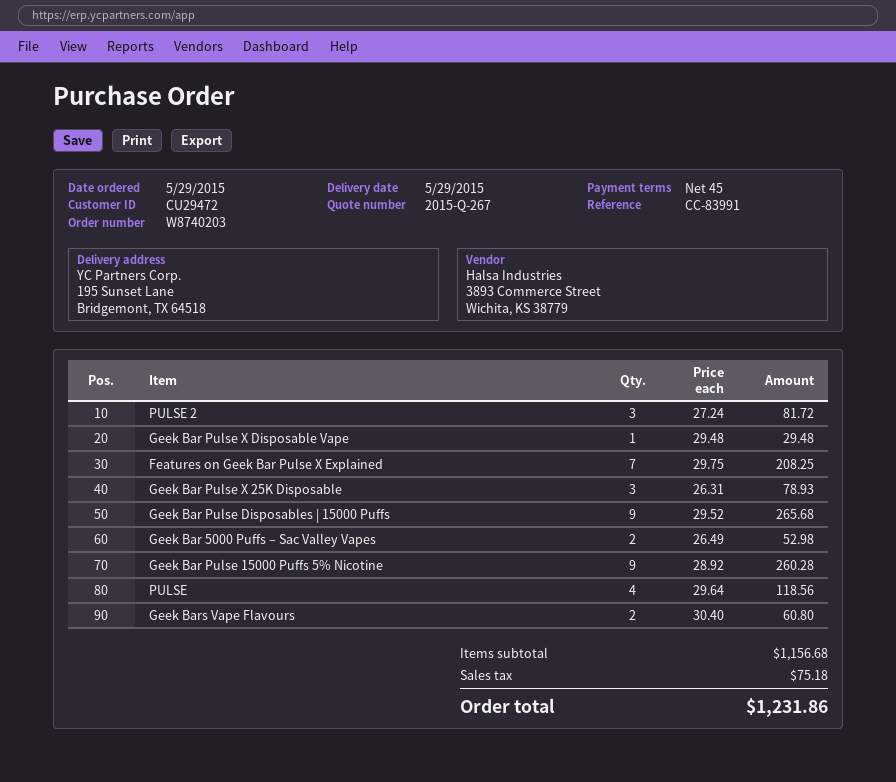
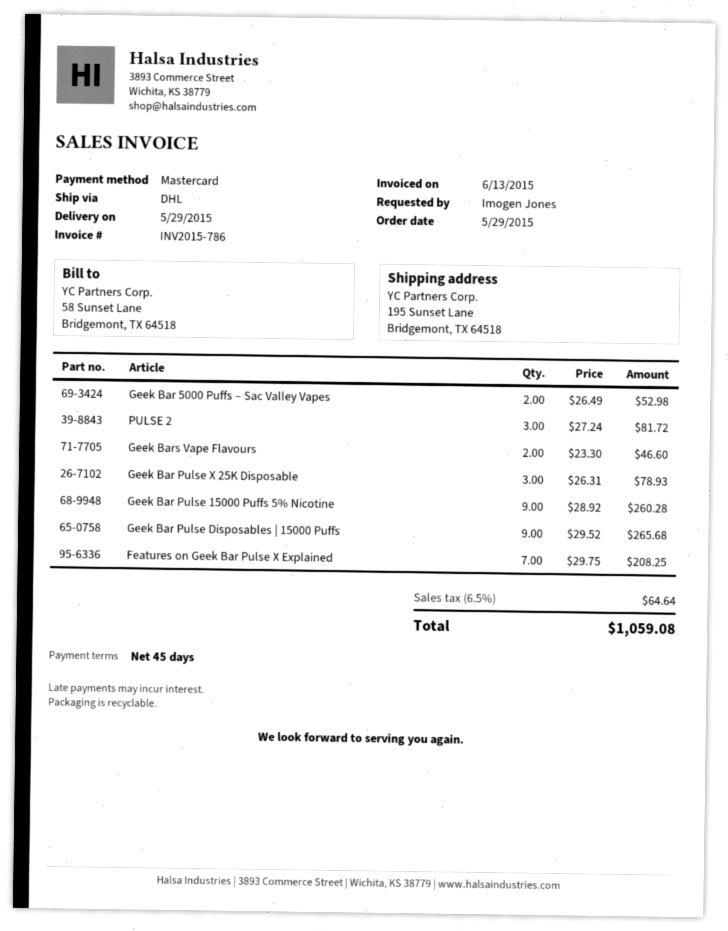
Geek Bar Pulse X Disposable Vape: 1 x 29.48 = 29.48 -> none
PULSE: 4 x 29.64 = 118.56 -> none
Geek Bars Vape Flavours: 2 x 30.40 = 60.80 -> 2 x 23.30 = 46.60
tax: 75.18 -> 64.64
total: 1231.86 -> 1059.08

